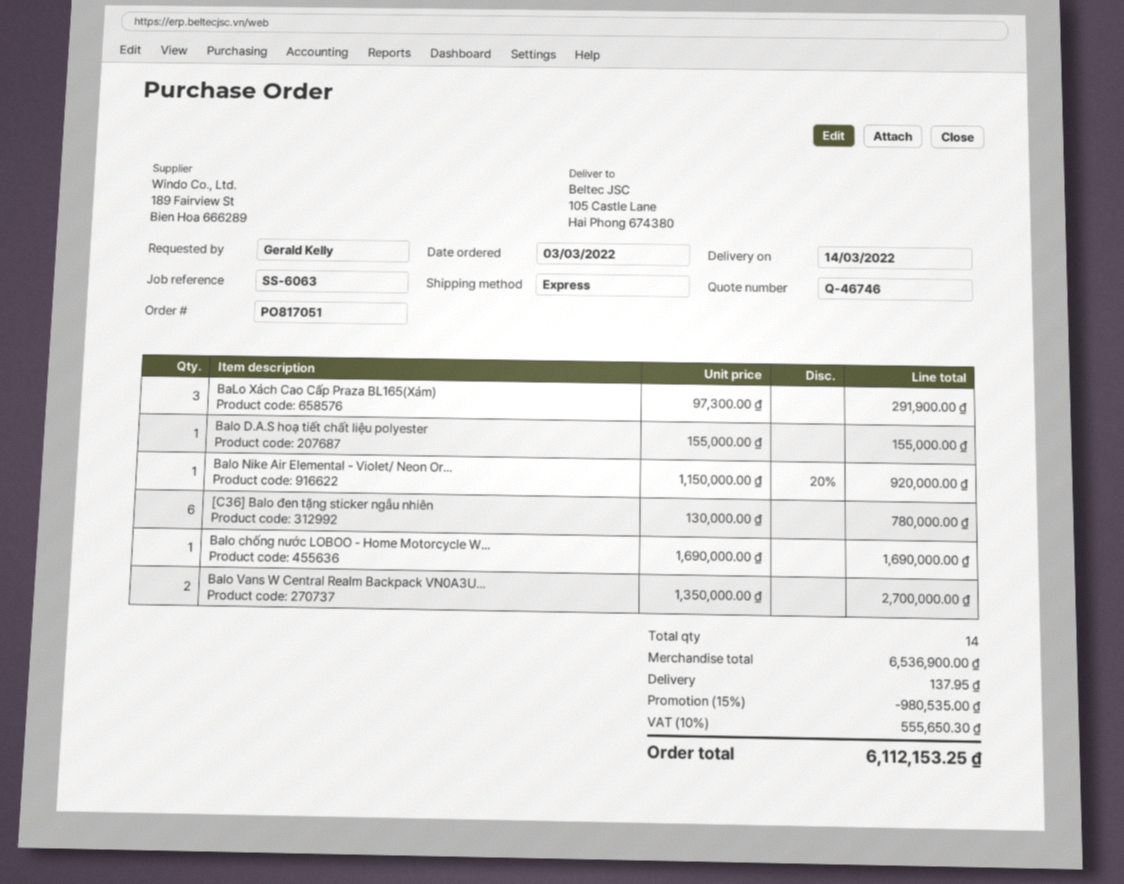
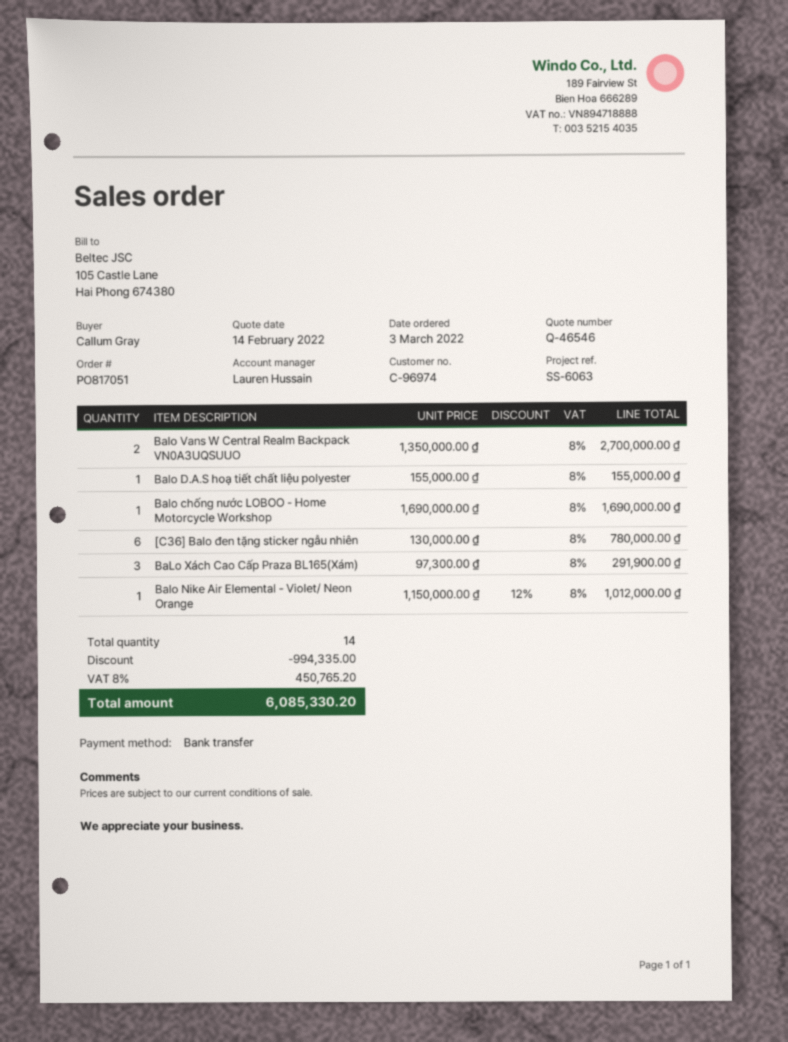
quote number: Q-46746 -> Q-46546
ordered by: Gerald Kelly -> Callum Gray
Balo Nike Air Elemental - Violet/ Neon Or...: 1 x 1150000.00 - 20% = 920000.00 -> 1 x 1150000.00 - 12% = 1012000.00
discount: 980535.00 -> 994335.00
shipping: 137.95 -> none
tax: 10% = 555650.30 -> 8% = 450765.20
total: 6112153.25 -> 6085330.20

